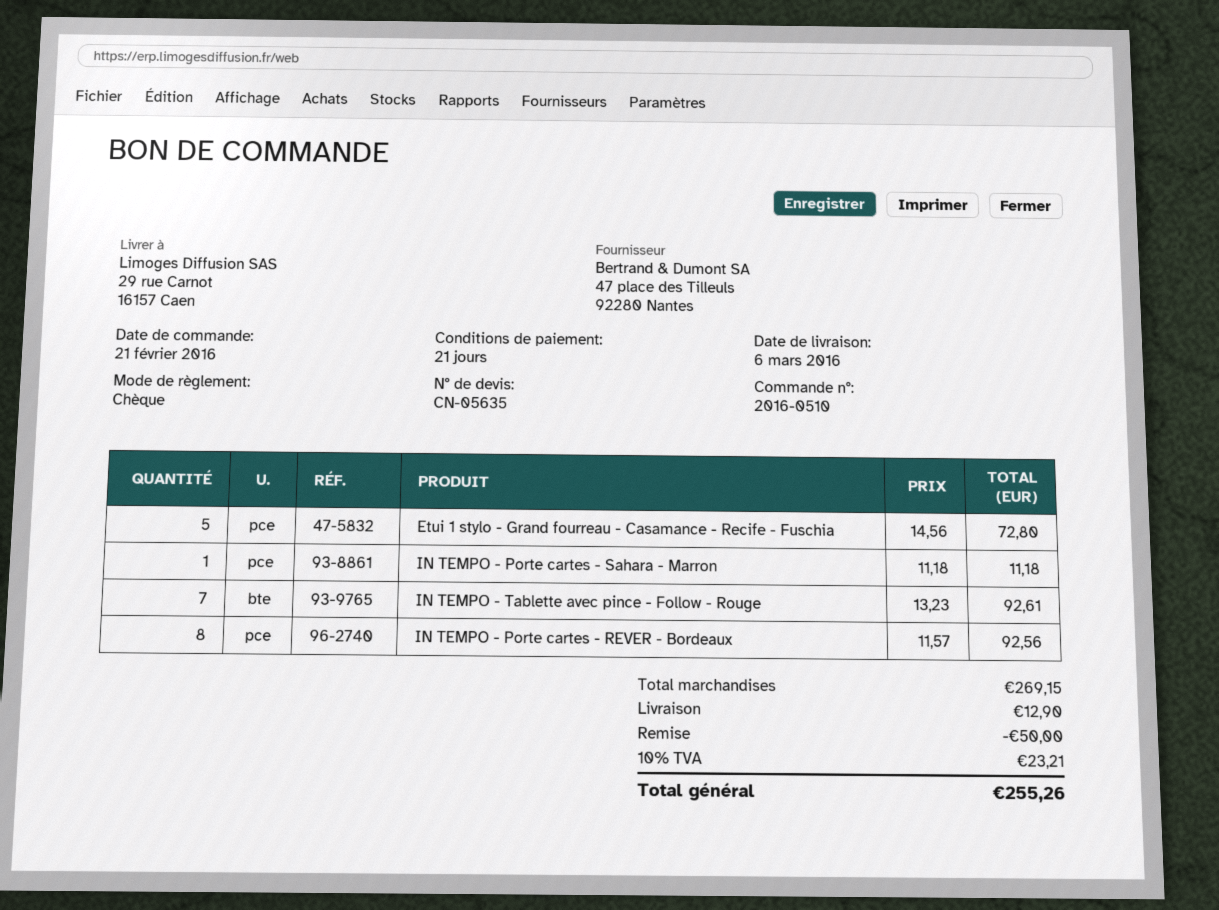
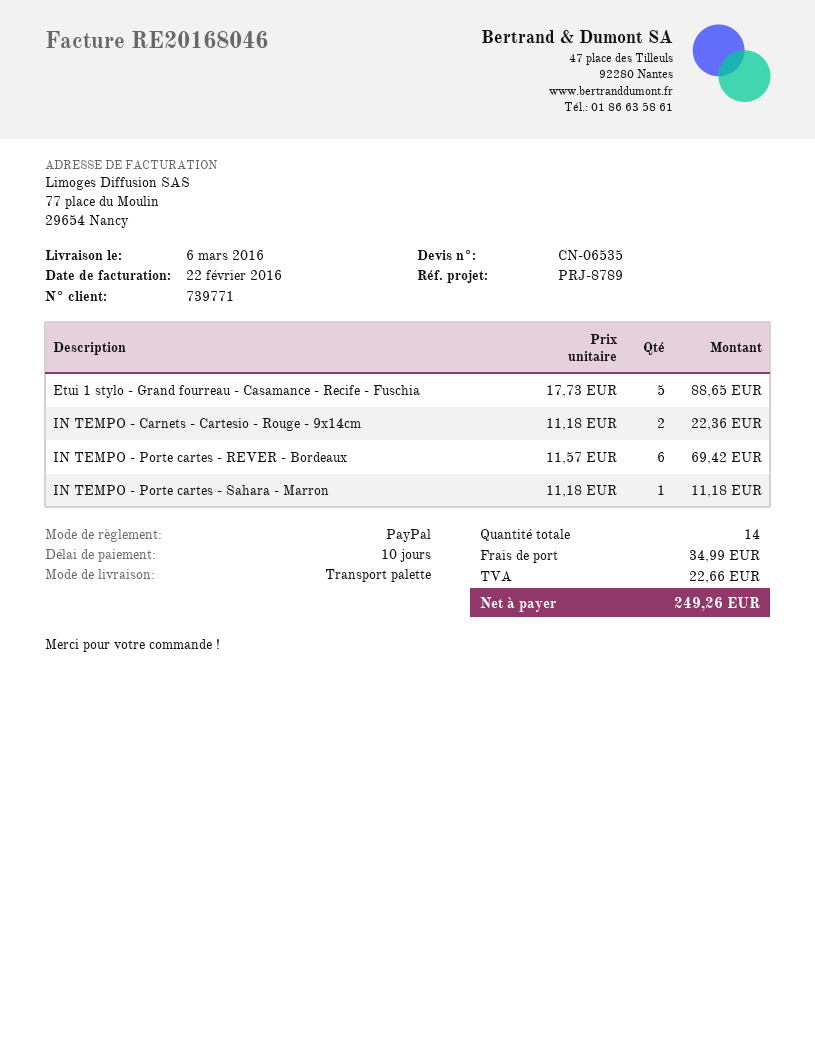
quote number: CN-05635 -> CN-06535
payment terms: 21 days -> 10 days
payment method: cheque -> PayPal
Etui 1 stylo - Grand fourreau - Casamance - Recife - Fuschia: 5 x 14.56 = 72.80 -> 5 x 17.73 = 88.65
IN TEMPO - Tablette avec pince - Follow - Rouge: 7 x 13.23 = 92.61 -> none
IN TEMPO - Porte cartes - REVER - Bordeaux: 8 x 11.57 = 92.56 -> 6 x 11.57 = 69.42
IN TEMPO - Carnets - Cartesio - Rouge - 9x14cm: none -> 2 x 11.18 = 22.36
discount: 50.00 -> none
shipping: 12.90 -> 34.99
tax: 23.21 -> 22.66
total: 255.26 -> 249.26

